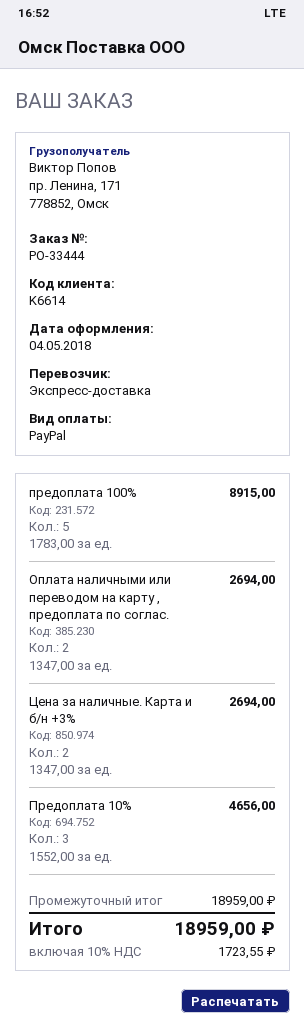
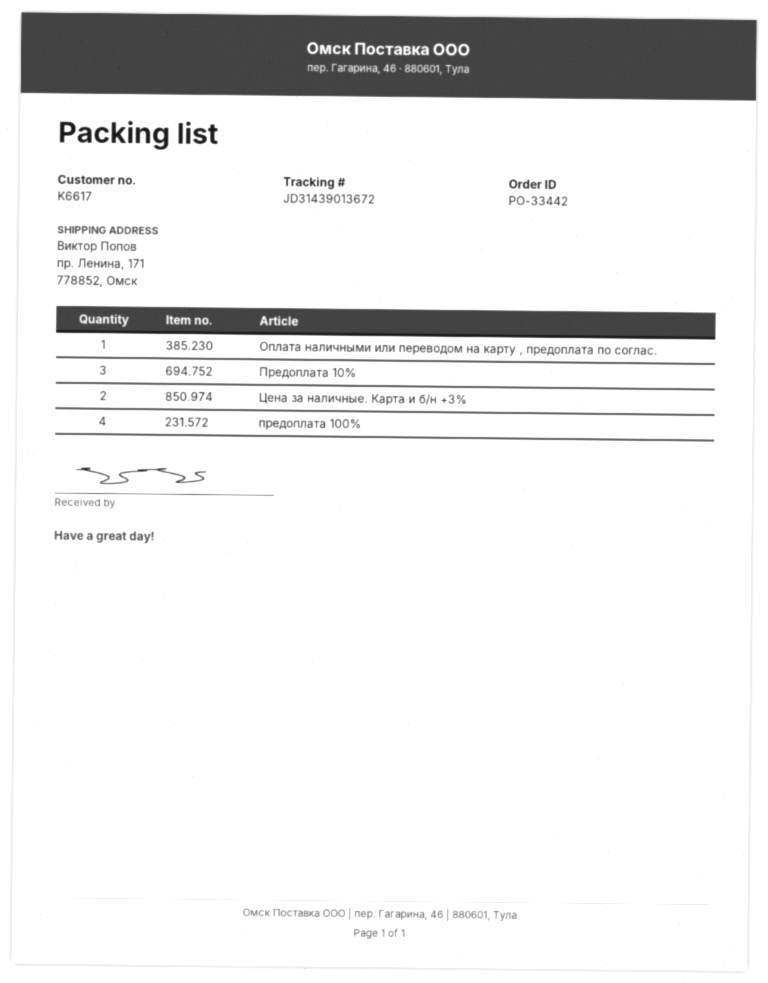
order number: PO-33444 -> PO-33442
customer number: K6614 -> K6617
предоплата 100%: 5 -> 4
Оплата наличными или переводом на карту , предоплата по соглас.: 2 -> 1

